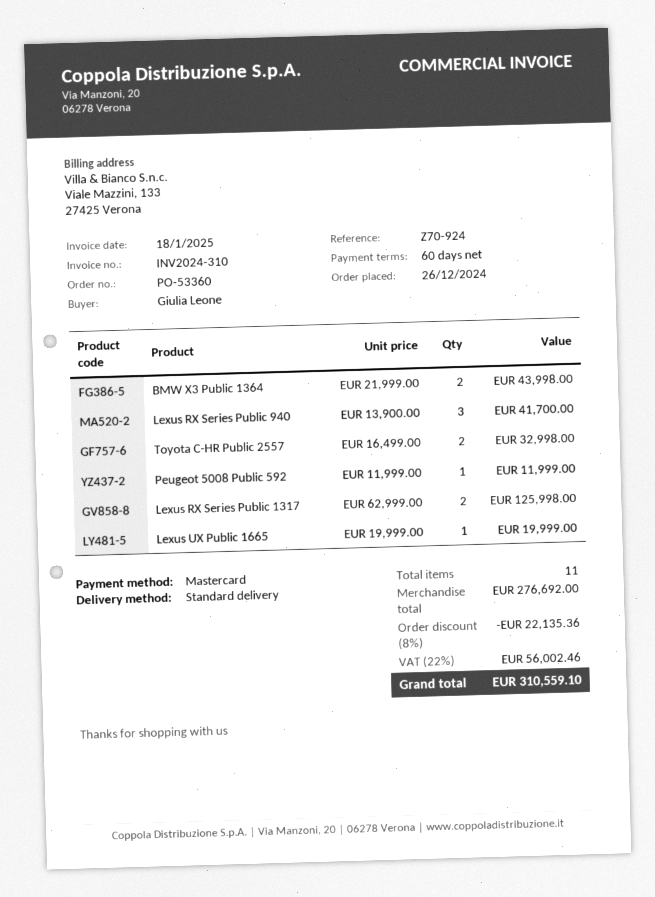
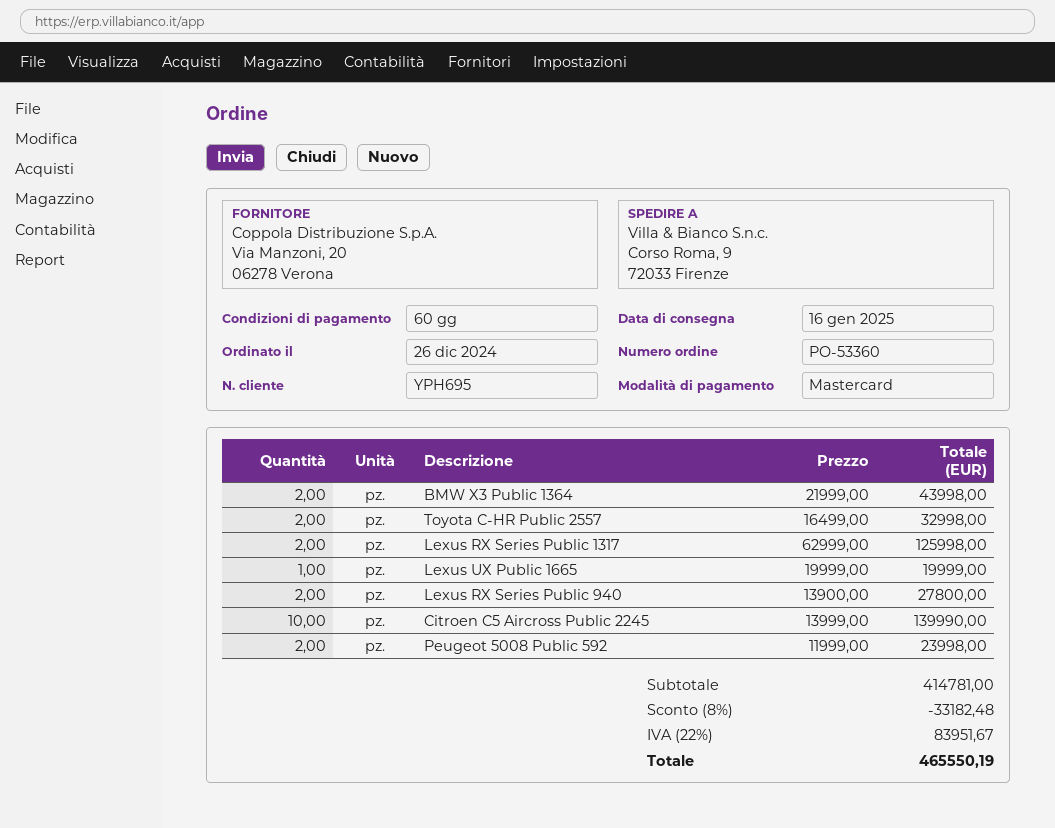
Lexus RX Series Public 940: 3 x 13900.00 = 41700.00 -> 2 x 13900.00 = 27800.00
Peugeot 5008 Public 592: 1 x 11999.00 = 11999.00 -> 2 x 11999.00 = 23998.00
Citroen C5 Aircross Public 2245: none -> 10 x 13999.00 = 139990.00
subtotal: 276692.00 -> 414781.00
discount: 8% = 22135.36 -> 8% = 33182.48
tax: 22% = 56002.46 -> 22% = 83951.67
total: 310559.10 -> 465550.19

